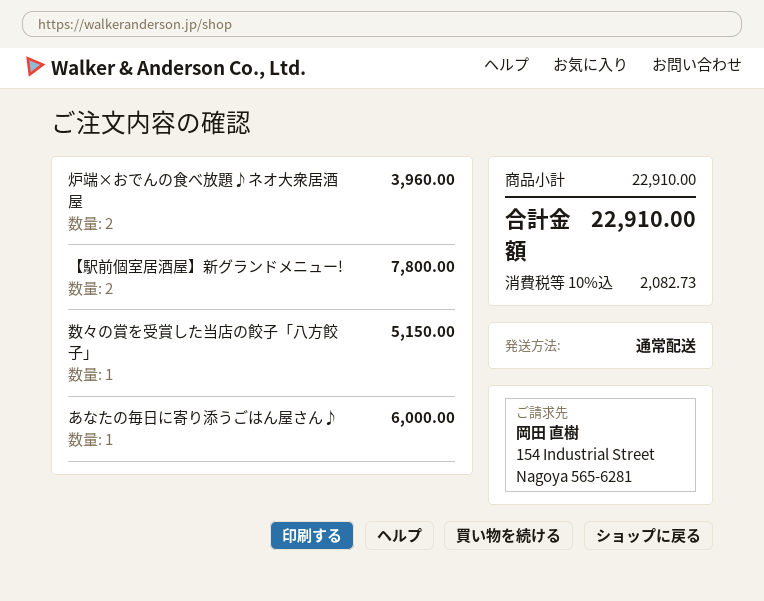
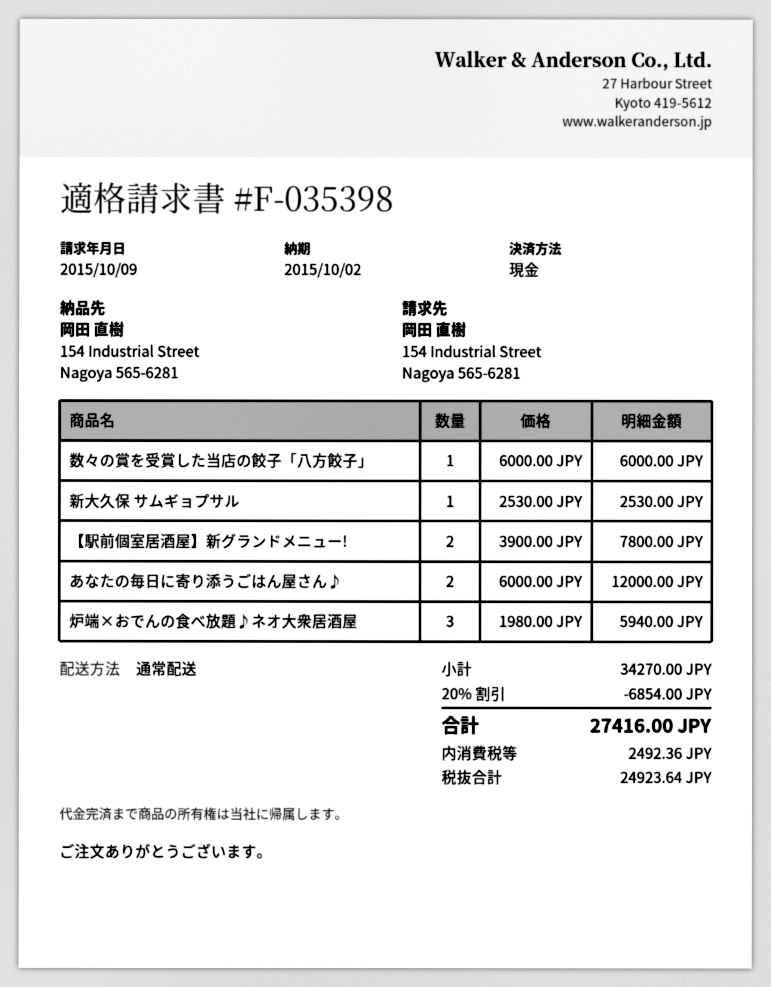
炉端×おでんの食べ放題♪ネオ大衆居酒屋: 2 for 3960.00 -> 3 for 5940.00
数々の賞を受賞した当店の餃子「八方餃子」: 1 for 5150.00 -> 1 for 6000.00
あなたの毎日に寄り添うごはん屋さん♪: 1 for 6000.00 -> 2 for 12000.00
新大久保 サムギョプサル: none -> 1 for 2530.00
subtotal: 22910.00 -> 34270.00
discount: none -> 20% = 6854.00
tax: 2082.73 -> 2492.36
total: 22910.00 -> 27416.00

